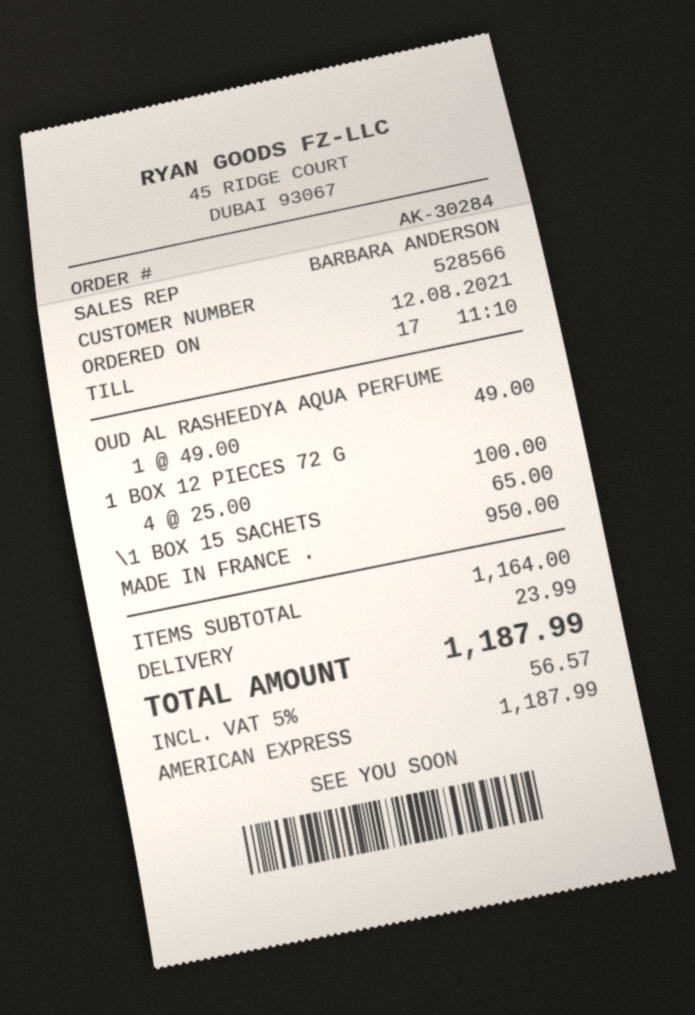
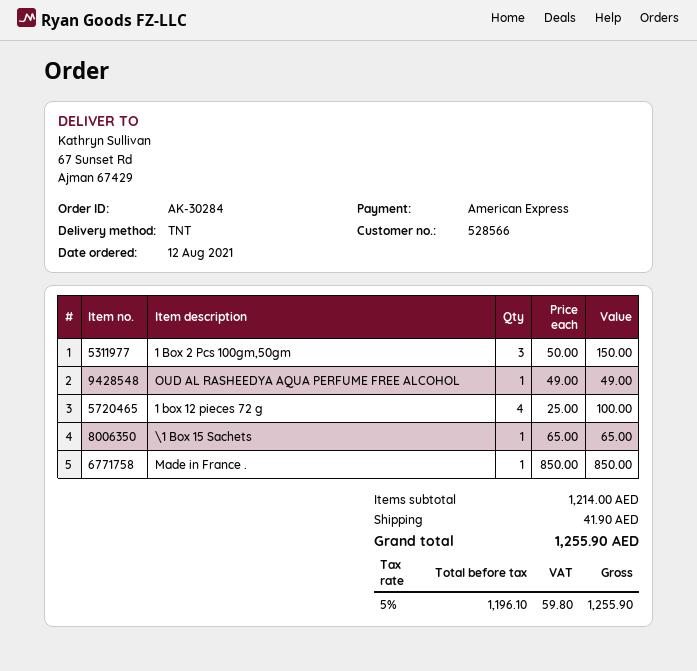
MADE IN FRANCE .: 1 x 950.00 = 950.00 -> 1 x 850.00 = 850.00
1 Box 2 Pcs 100gm,50gm: none -> 3 x 50.00 = 150.00
subtotal: 1164.00 -> 1214.00
shipping: 23.99 -> 41.90
tax: 5% = 56.57 -> 5% = 59.80
total: 1187.99 -> 1255.90

